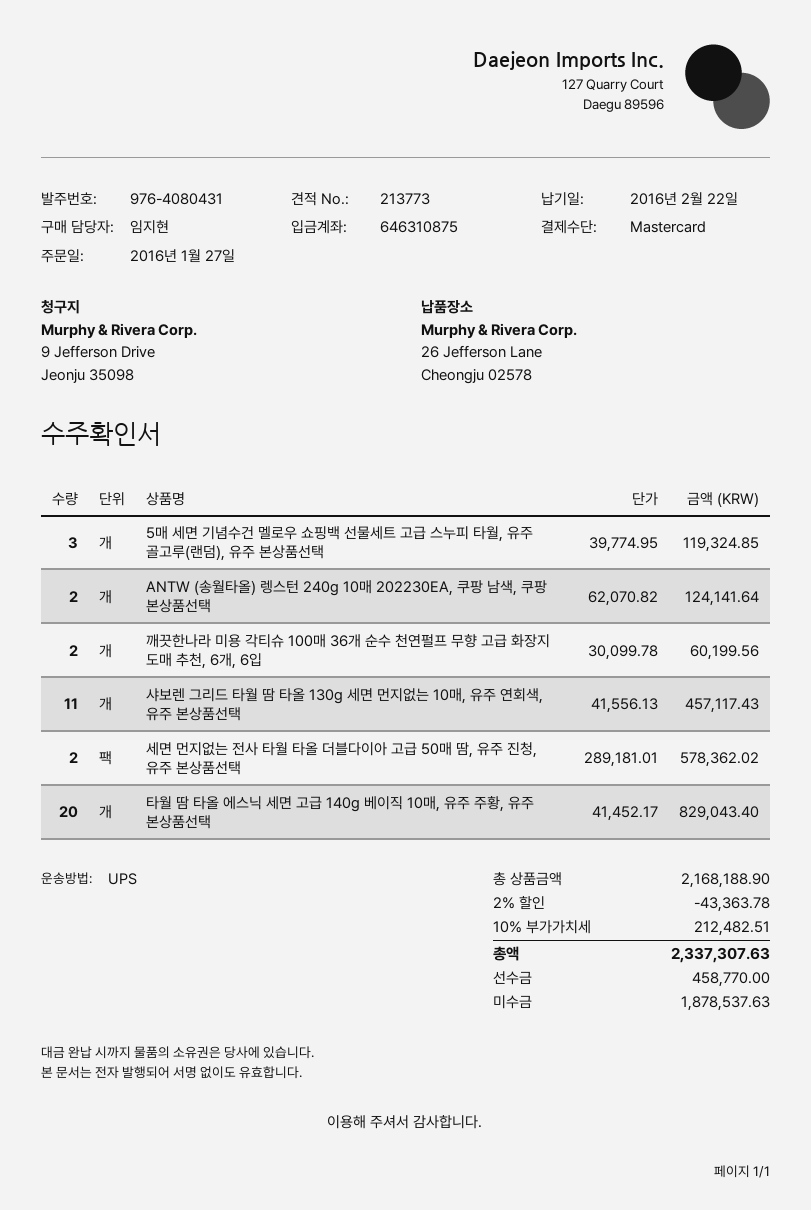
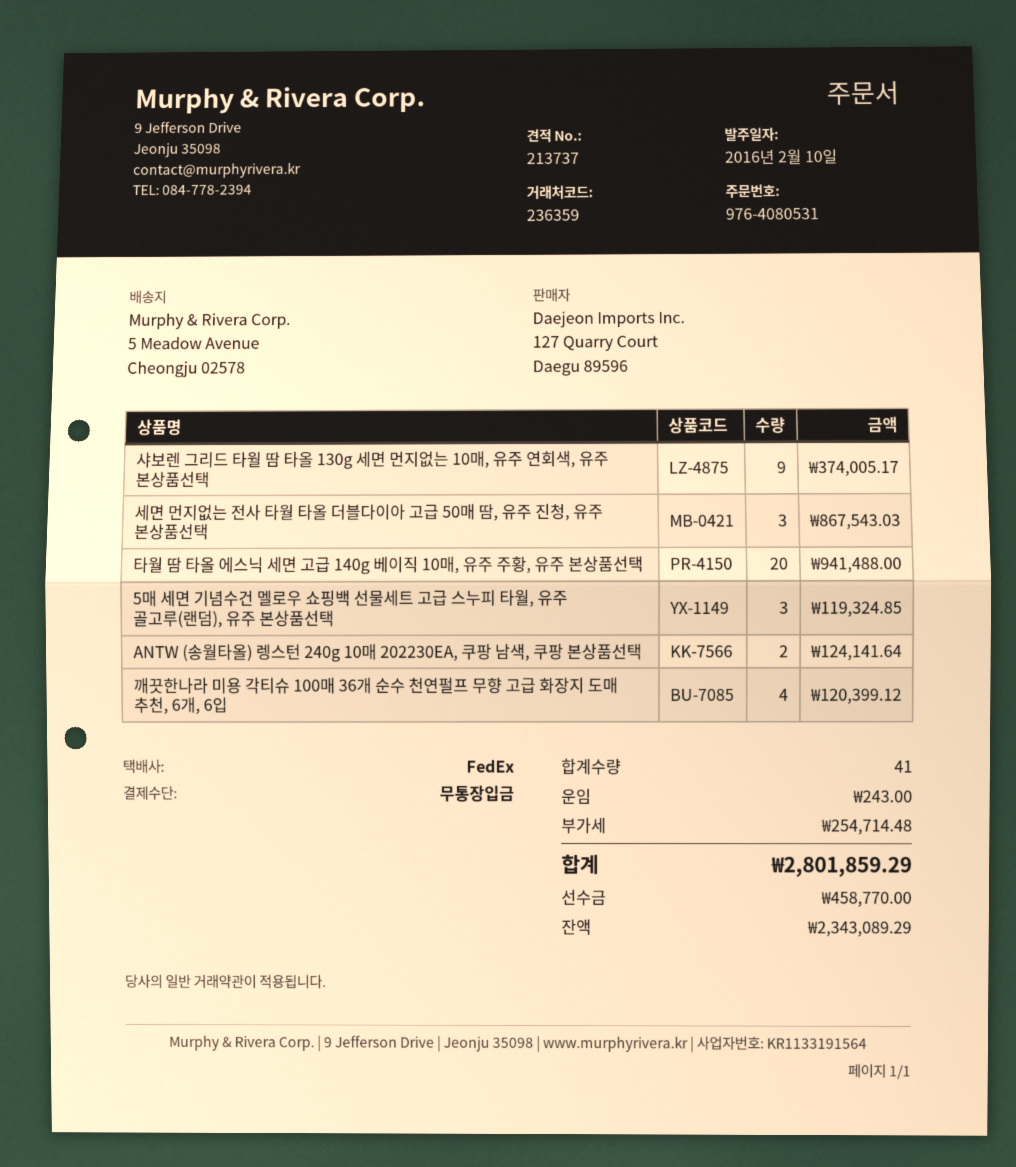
quote number: 213773 -> 213737
order number: 976-4080431 -> 976-4080531
order date: 2016-01-27 -> 2016-02-10
payment method: Mastercard -> bank transfer
shipping method: UPS -> FedEx
ship to: 26 Jefferson Lane, Cheongju 02578 -> 5 Meadow Avenue, Cheongju 02578
깨끗한나라 미용 각티슈 100매 36개 순수 천연펄프 무향 고급 화장지 도매 추천, 6개, 6입: 2 for 60199.56 -> 4 for 120399.12
샤보렌 그리드 타월 땀 타올 130g 세면 먼지없는 10매, 유주 연회색, 유주 본상품선택: 11 for 457117.43 -> 9 for 374005.17
세면 먼지없는 전사 타월 타올 더블다이아 고급 50매 땀, 유주 진청, 유주 본상품선택: 2 for 578362.02 -> 3 for 867543.03
타월 땀 타올 에스닉 세면 고급 140g 베이직 10매, 유주 주황, 유주 본상품선택: 20 for 829043.40 -> 20 for 941488.00
discount: 2% = 43363.78 -> none
shipping: none -> 243.00
tax: 212482.51 -> 254714.48
total: 2337307.63 -> 2801859.29
balance: 1878537.63 -> 2343089.29

